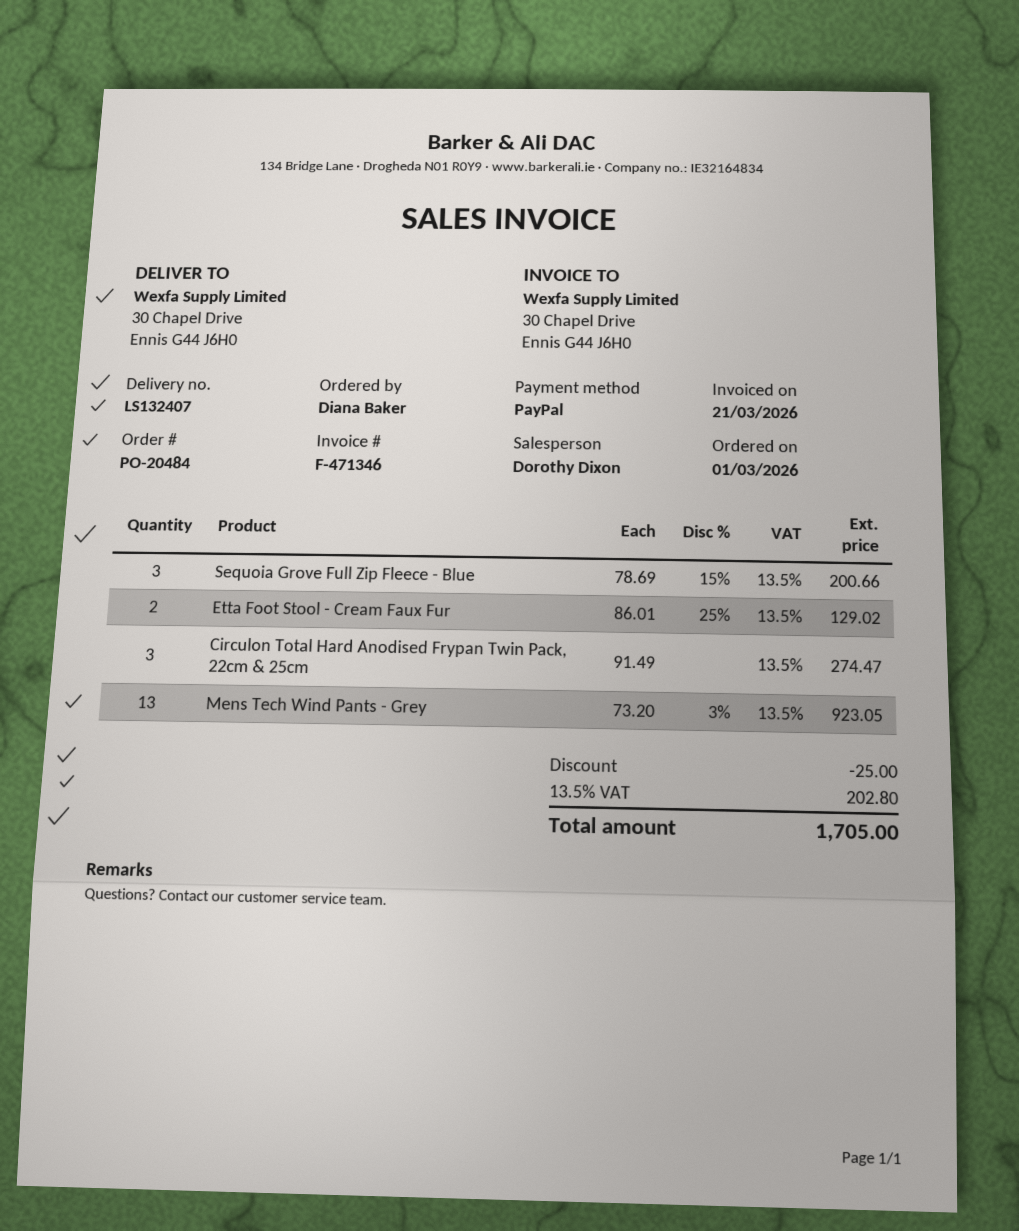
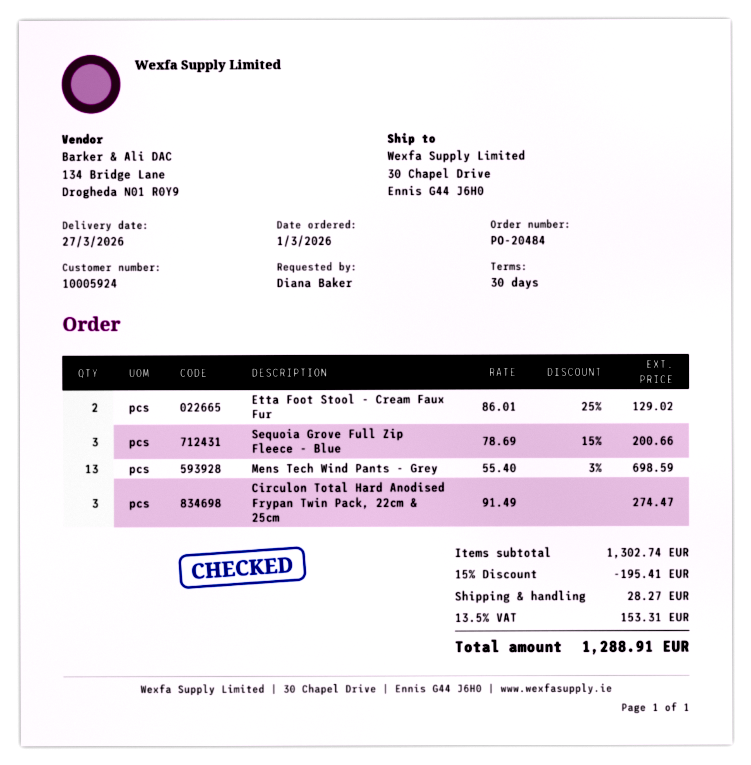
Mens Tech Wind Pants - Grey: 13 x 73.20 - 3% = 923.05 -> 13 x 55.40 - 3% = 698.59
discount: 25.00 -> 195.41
shipping: none -> 28.27
tax: 13.5% = 202.80 -> 13.5% = 153.31
total: 1705.00 -> 1288.91

